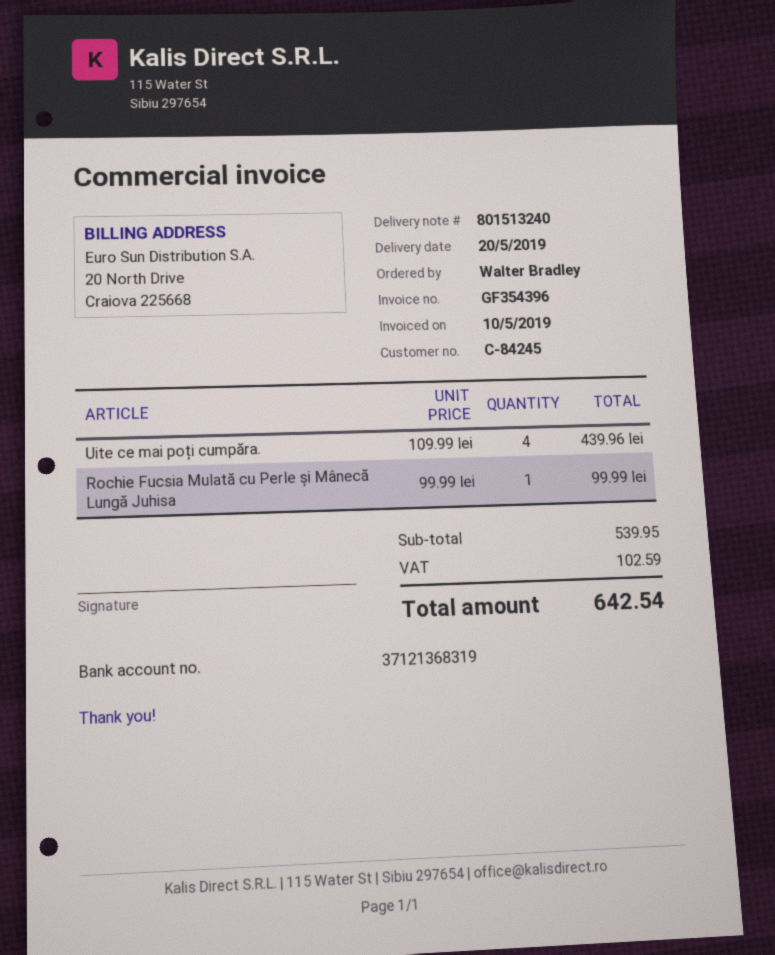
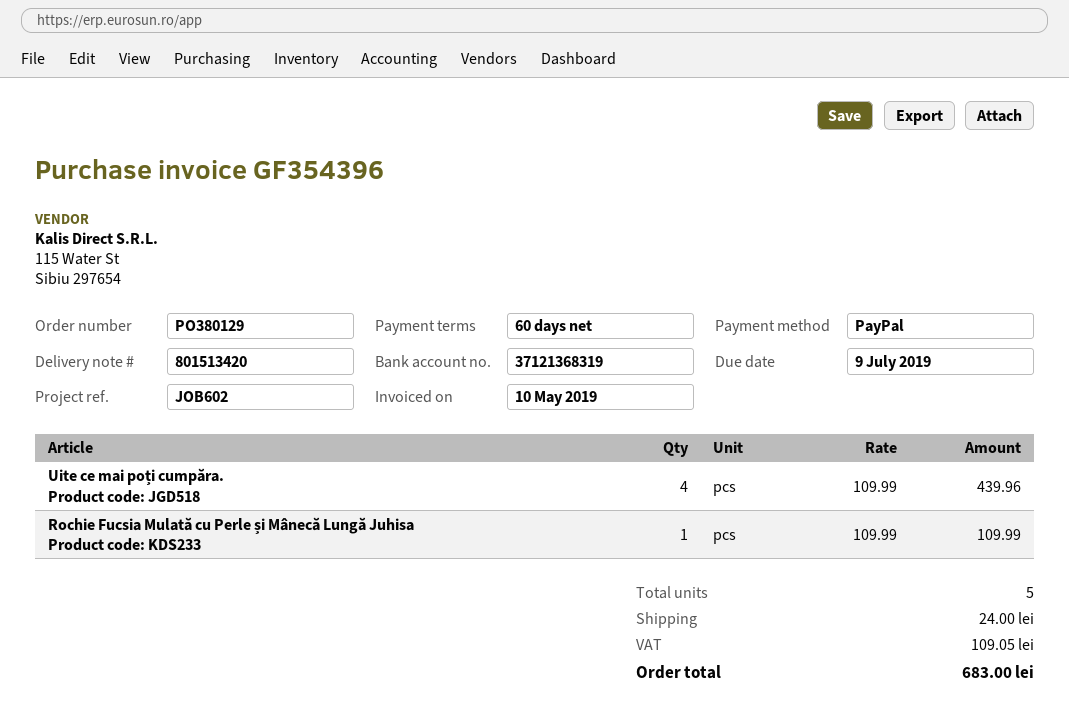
delivery note number: 801513240 -> 801513420
Rochie Fucsia Mulată cu Perle și Mânecă Lungă Juhisa: 1 x 99.99 = 99.99 -> 1 x 109.99 = 109.99
shipping: none -> 24.00
tax: 102.59 -> 109.05
total: 642.54 -> 683.00

